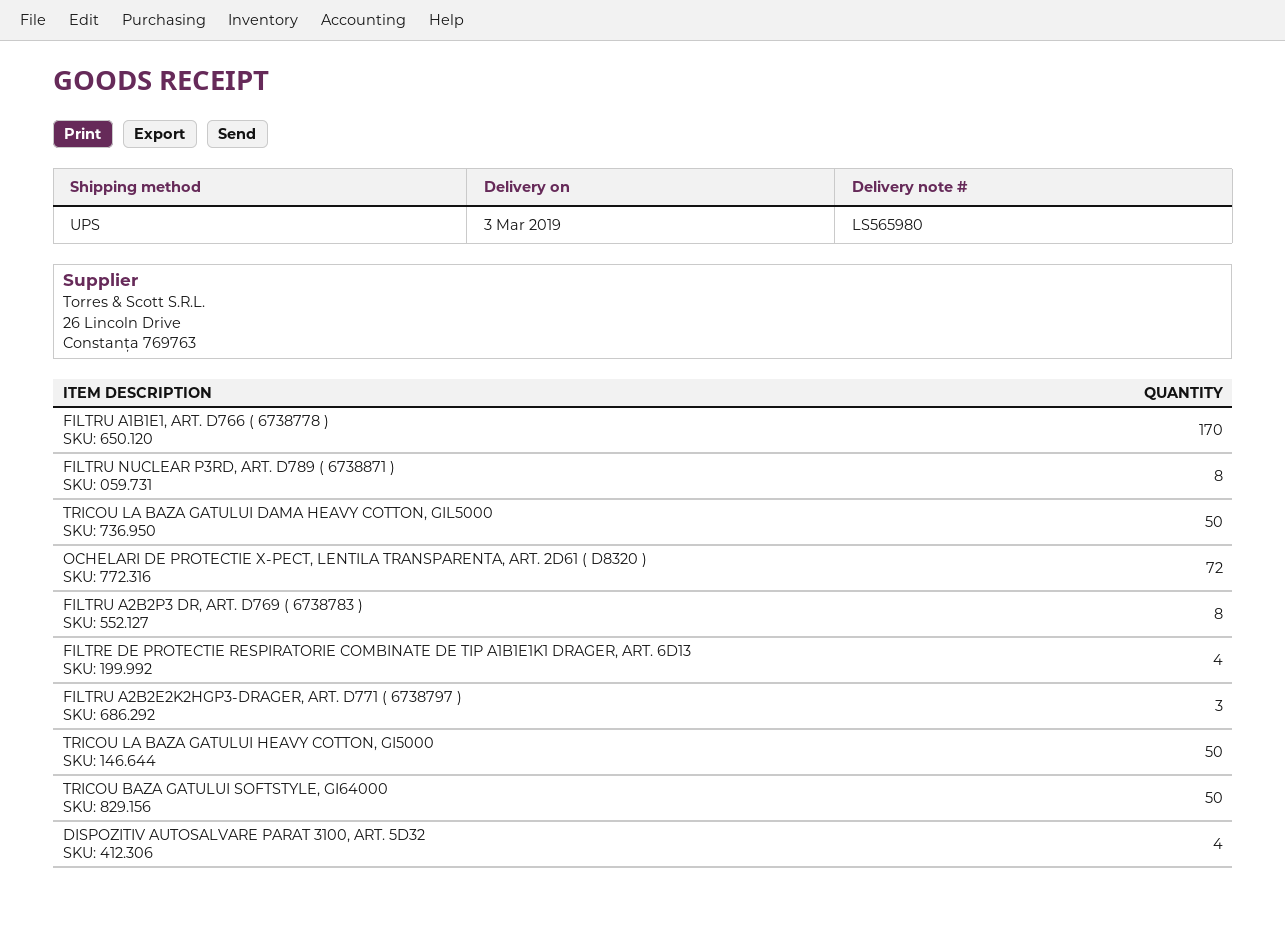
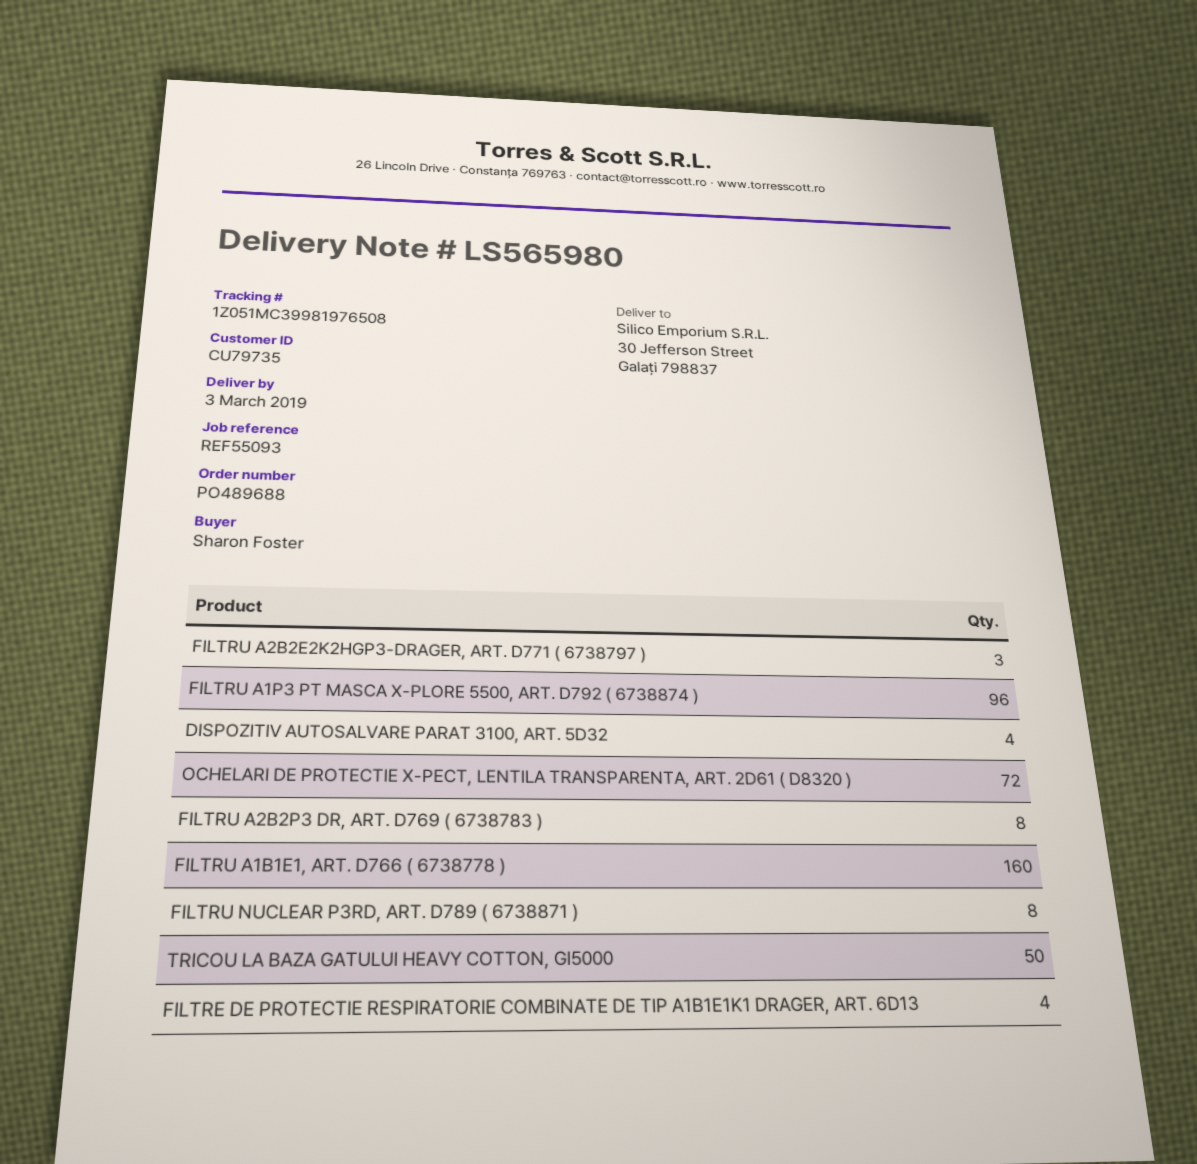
FILTRU A1B1E1, ART. D766 ( 6738778 ): 170 -> 160
TRICOU LA BAZA GATULUI DAMA HEAVY COTTON, GIL5000: 50 -> none
TRICOU BAZA GATULUI SOFTSTYLE, GI64000: 50 -> none
FILTRU A1P3 PT MASCA X-PLORE 5500, ART. D792 ( 6738874 ): none -> 96

